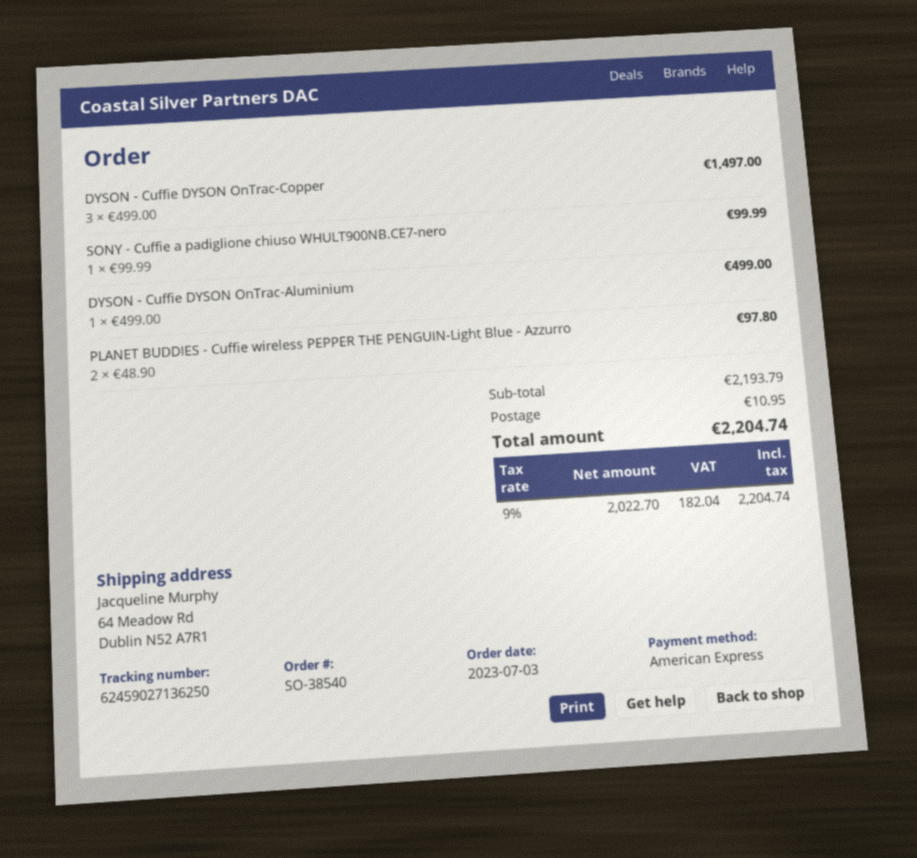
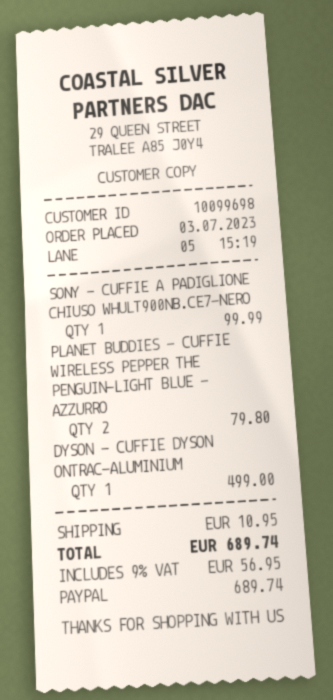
payment method: American Express -> PayPal
DYSON - Cuffie DYSON OnTrac-Copper: 3 for 1497.00 -> none
PLANET BUDDIES - Cuffie wireless PEPPER THE PENGUIN-Light Blue - Azzurro: 2 for 97.80 -> 2 for 79.80
tax: 9% = 182.04 -> 9% = 56.95
total: 2204.74 -> 689.74

